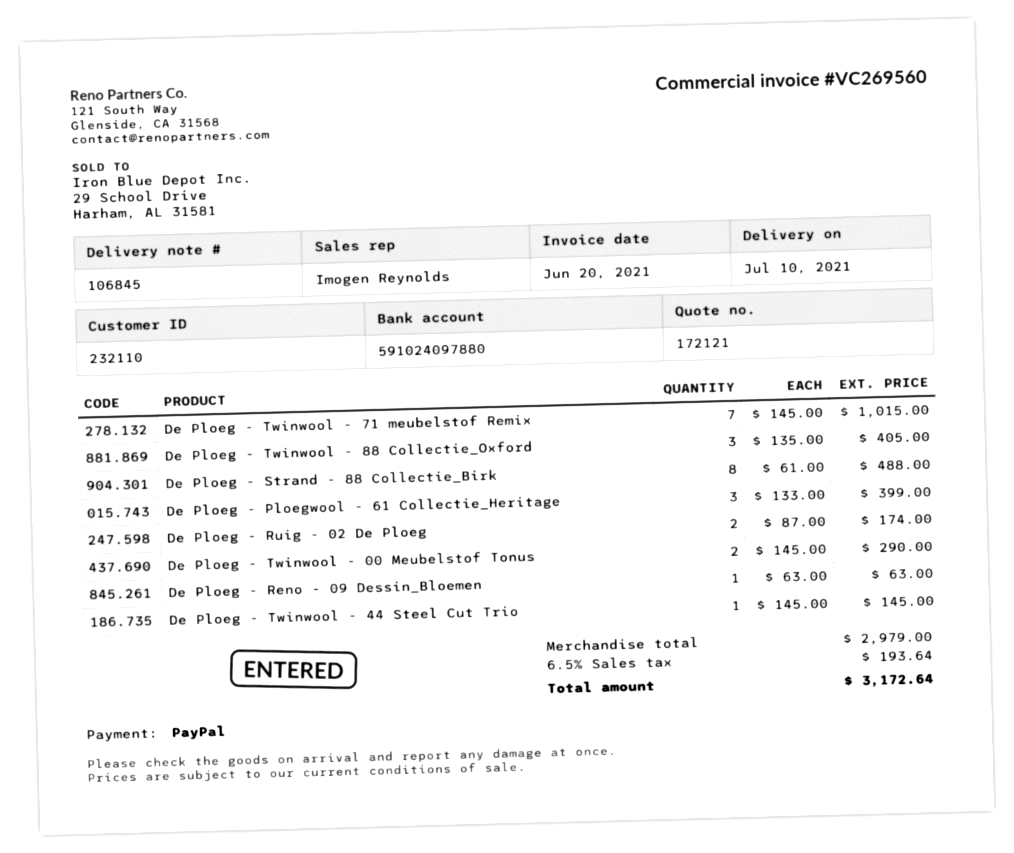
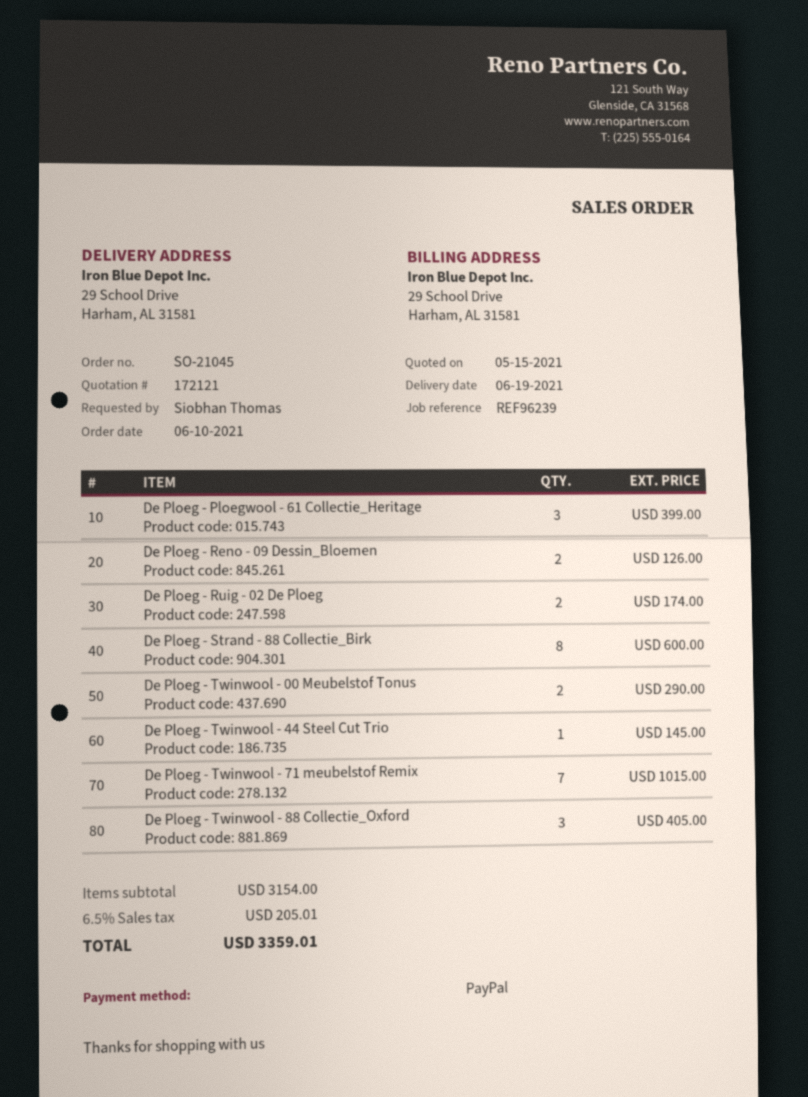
delivery date: 2021-07-10 -> 2021-06-19
De Ploeg - Strand - 88 Collectie_Birk: 8 for 488.00 -> 8 for 600.00
De Ploeg - Reno - 09 Dessin_Bloemen: 1 for 63.00 -> 2 for 126.00
subtotal: 2979.00 -> 3154.00
tax: 6.5% = 193.64 -> 6.5% = 205.01
total: 3172.64 -> 3359.01

